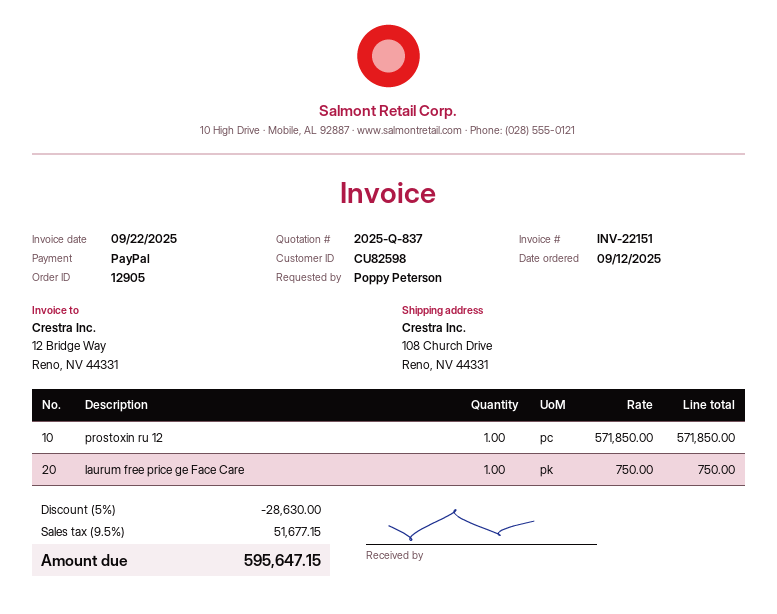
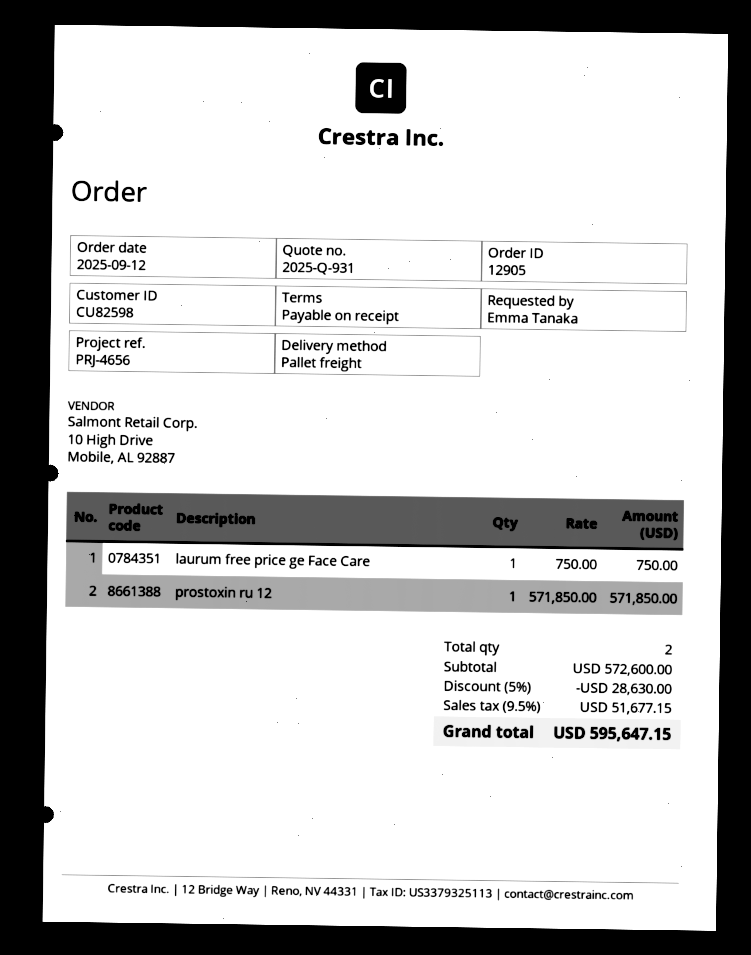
quote number: 2025-Q-837 -> 2025-Q-931
ordered by: Poppy Peterson -> Emma Tanaka

